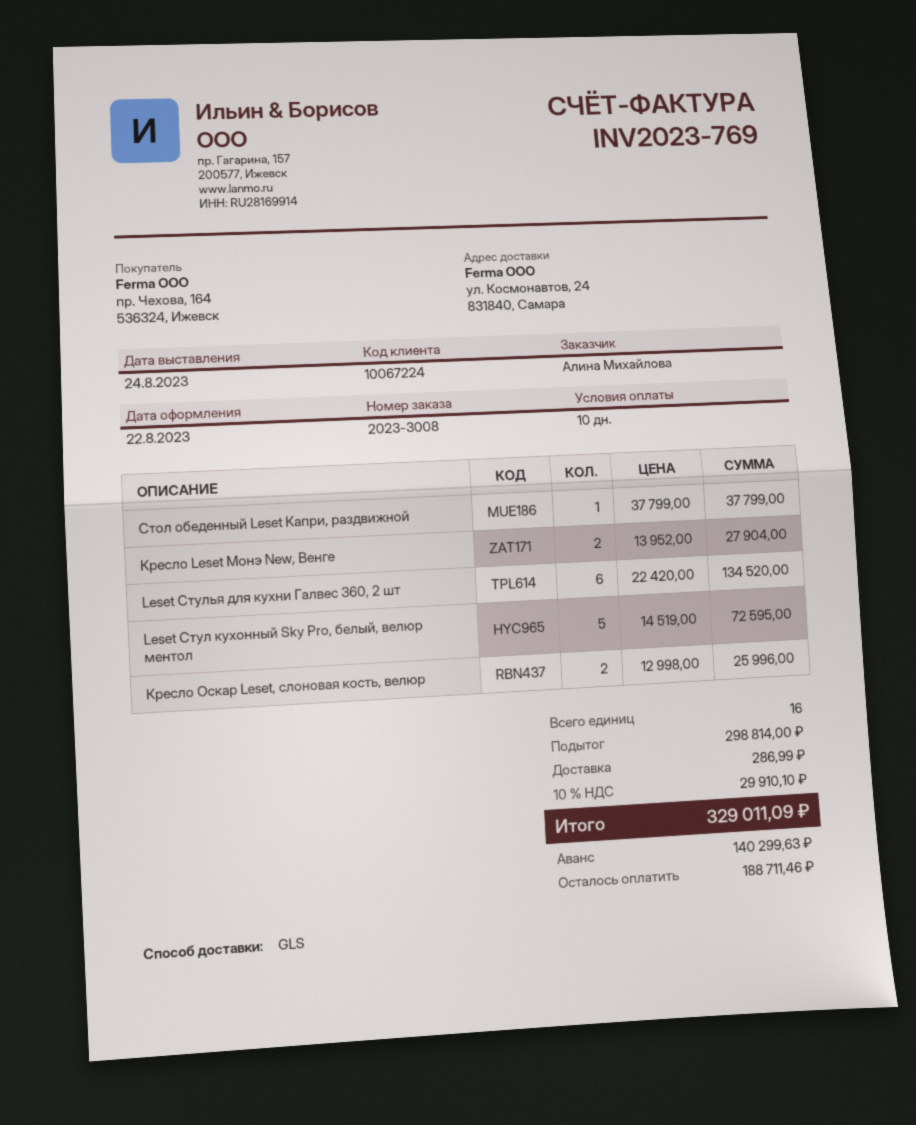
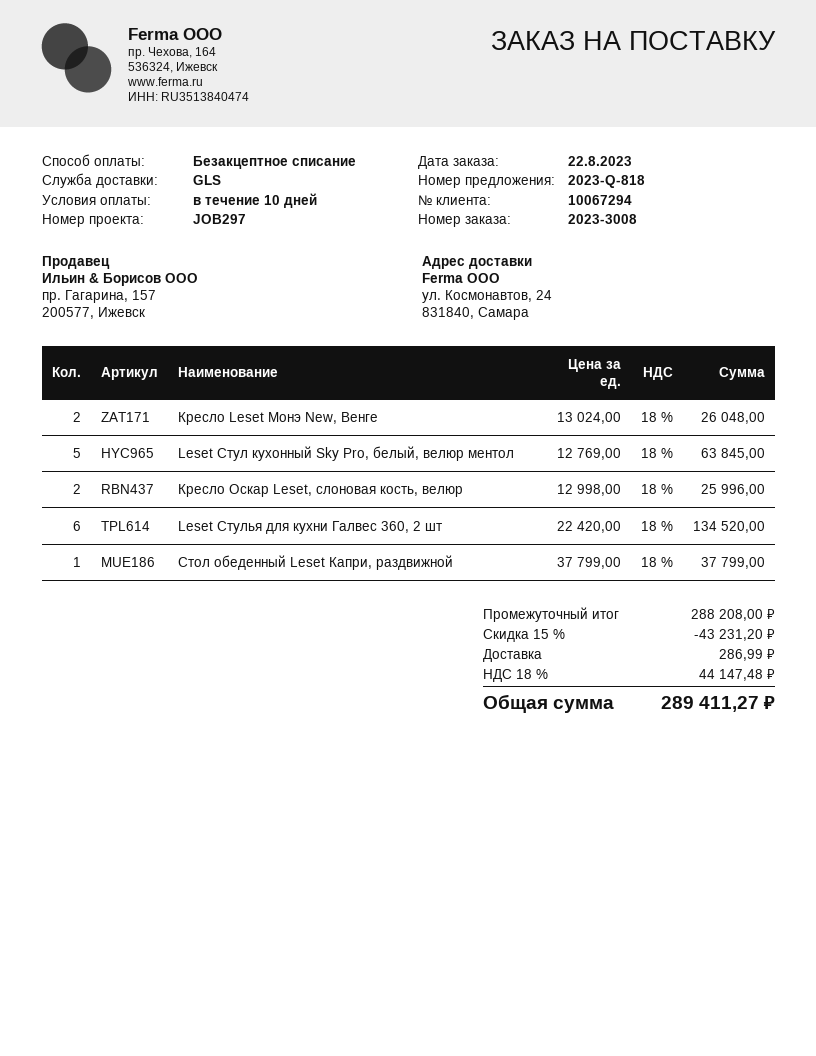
customer number: 10067224 -> 10067294
Кресло Leset Монэ New, Венге: 2 x 13952.00 = 27904.00 -> 2 x 13024.00 = 26048.00
Leset Стул кухонный Sky Pro, белый, велюр ментол: 5 x 14519.00 = 72595.00 -> 5 x 12769.00 = 63845.00
subtotal: 298814.00 -> 288208.00
discount: none -> 15% = 43231.20
tax: 10% = 29910.10 -> 18% = 44147.48
total: 329011.09 -> 289411.27

